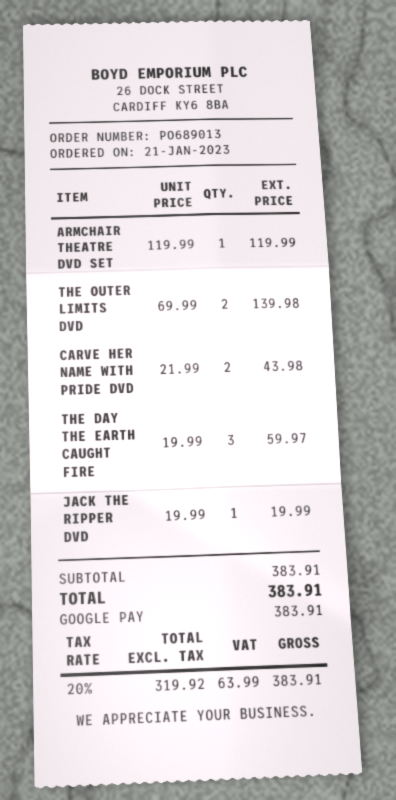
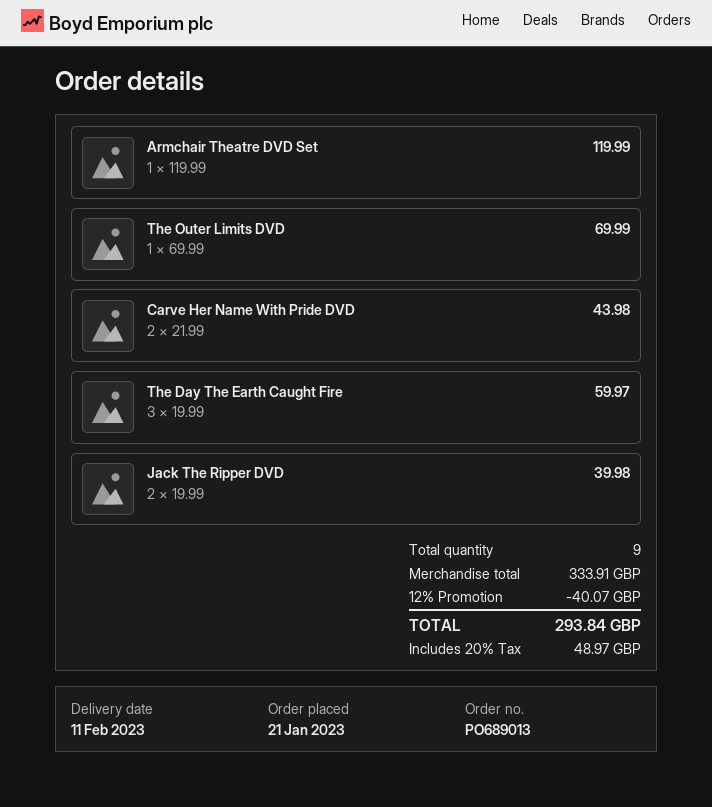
THE OUTER LIMITS DVD: 2 x 69.99 = 139.98 -> 1 x 69.99 = 69.99
JACK THE RIPPER DVD: 1 x 19.99 = 19.99 -> 2 x 19.99 = 39.98
subtotal: 383.91 -> 333.91
discount: none -> 12% = 40.07
tax: 20% = 63.99 -> 20% = 48.97
total: 383.91 -> 293.84

